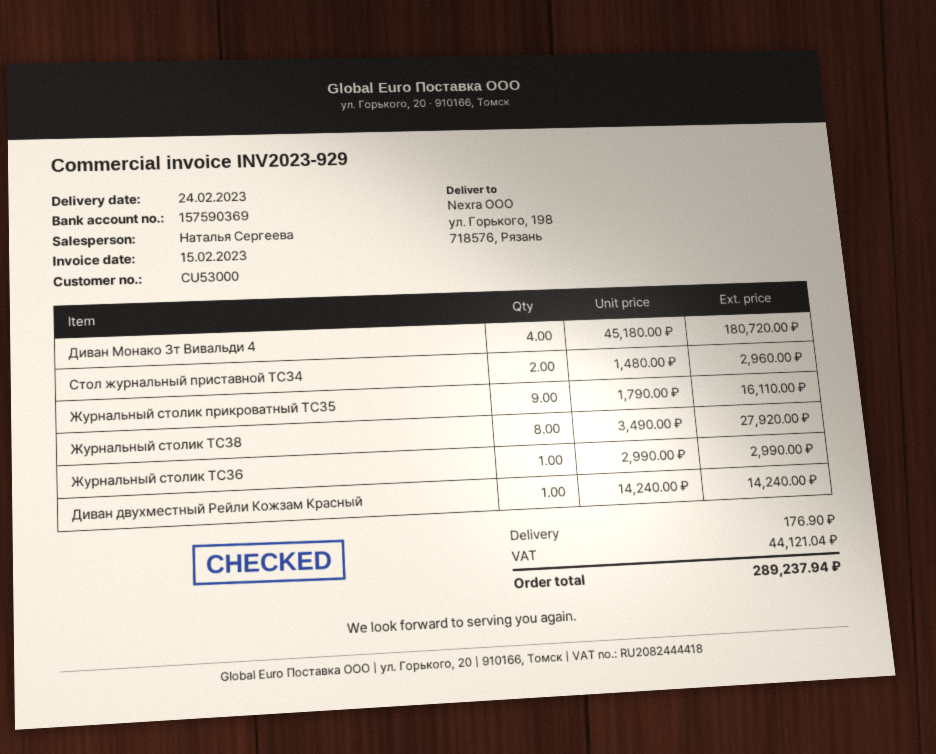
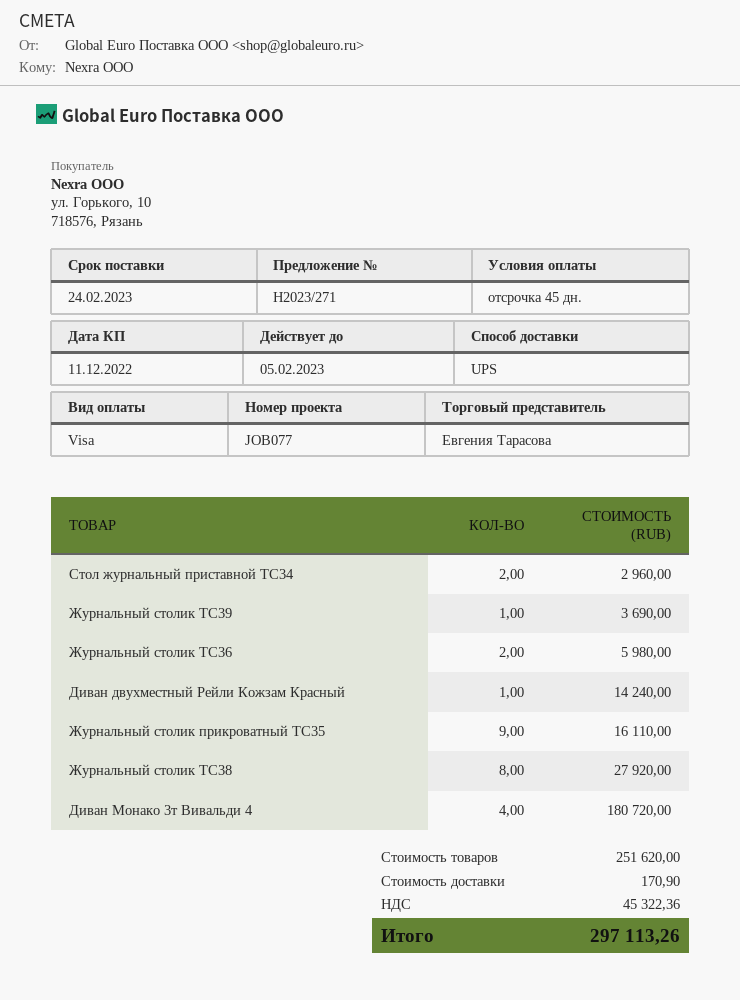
sales rep: Наталья Сергеева -> Евгения Тарасова
Журнальный столик TC36: 1 for 2990.00 -> 2 for 5980.00
Журнальный столик TC39: none -> 1 for 3690.00
shipping: 176.90 -> 170.90
tax: 44121.04 -> 45322.36
total: 289237.94 -> 297113.26

